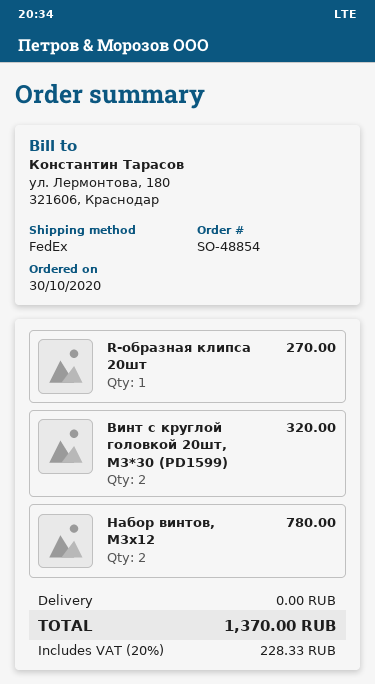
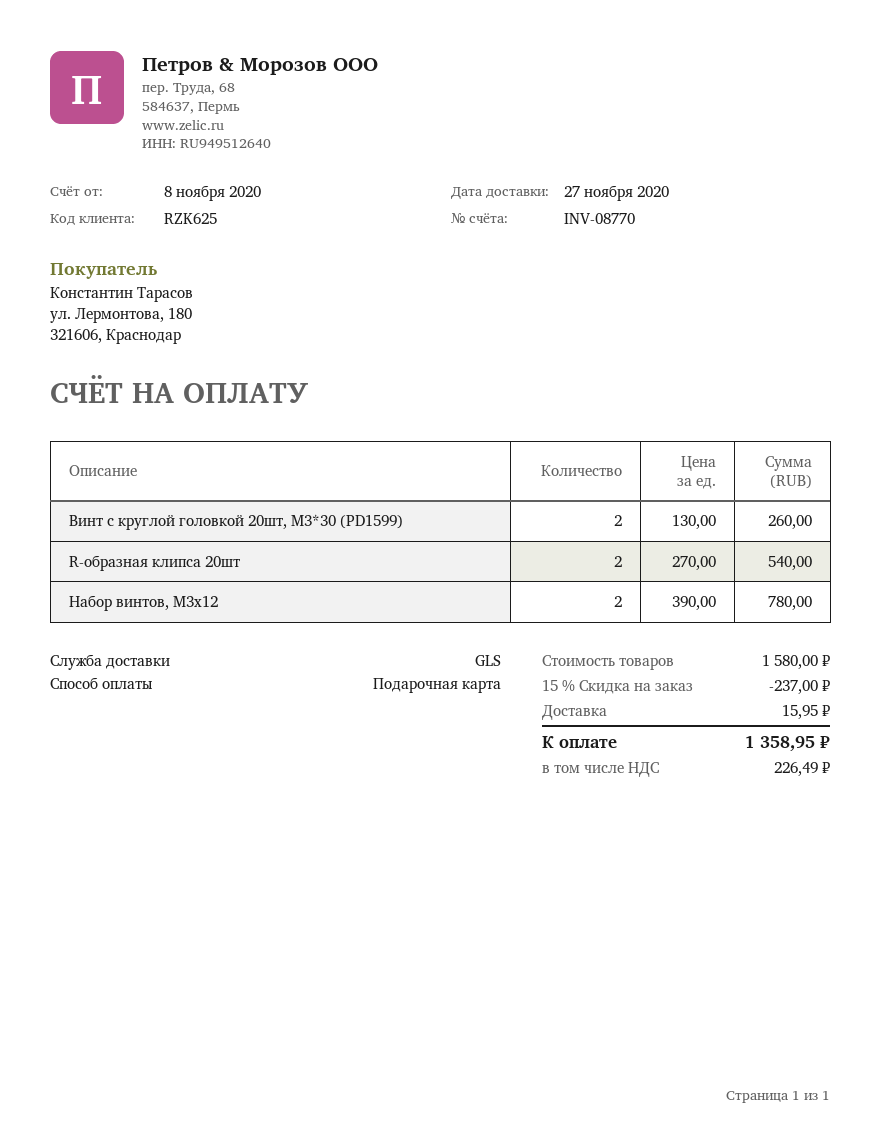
shipping method: FedEx -> GLS
R-образная клипса 20шт: 1 for 270.00 -> 2 for 540.00
Винт с круглой головкой 20шт, M3*30 (PD1599): 2 for 320.00 -> 2 for 260.00
discount: none -> 15% = 237.00
shipping: 0.00 -> 15.95
tax: 228.33 -> 226.49
total: 1370.00 -> 1358.95

